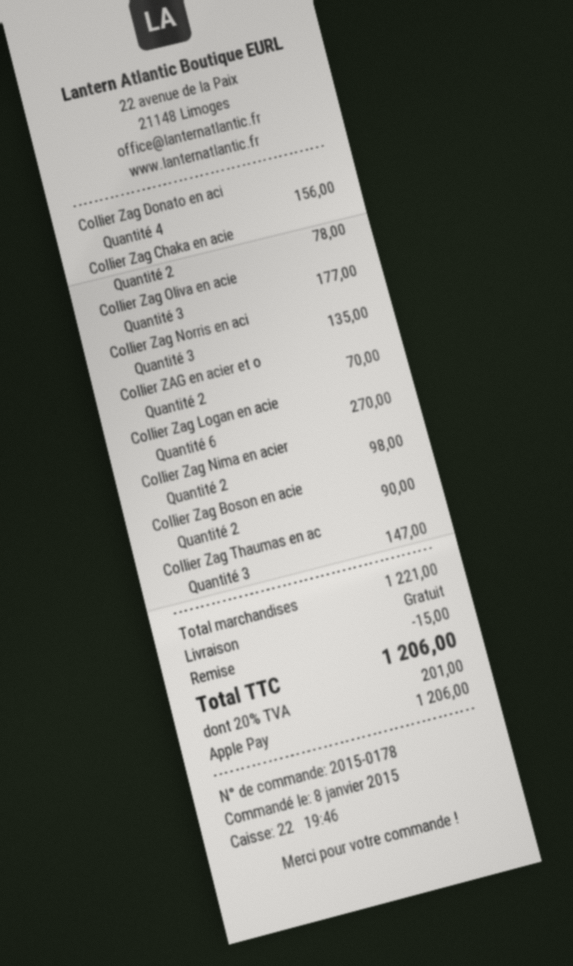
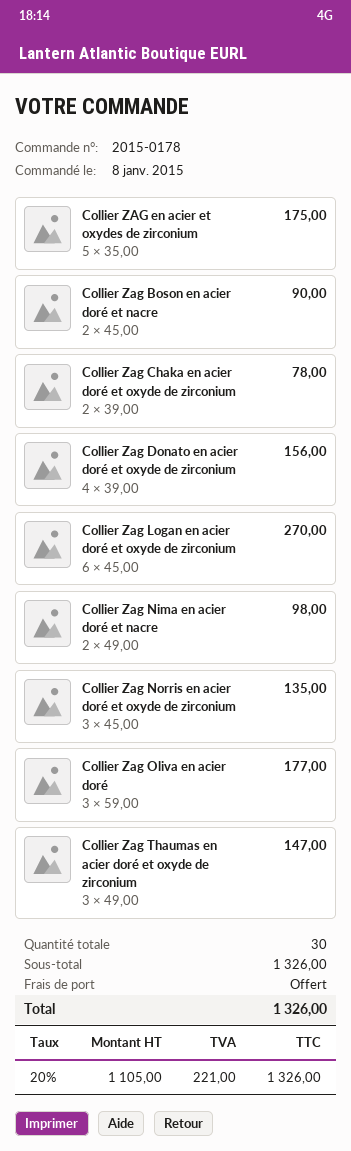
Collier ZAG en acier et o: 2 for 70.00 -> 5 for 175.00
subtotal: 1221.00 -> 1326.00
discount: 15.00 -> none
tax: 20% = 201.00 -> 20% = 221.00
total: 1206.00 -> 1326.00

